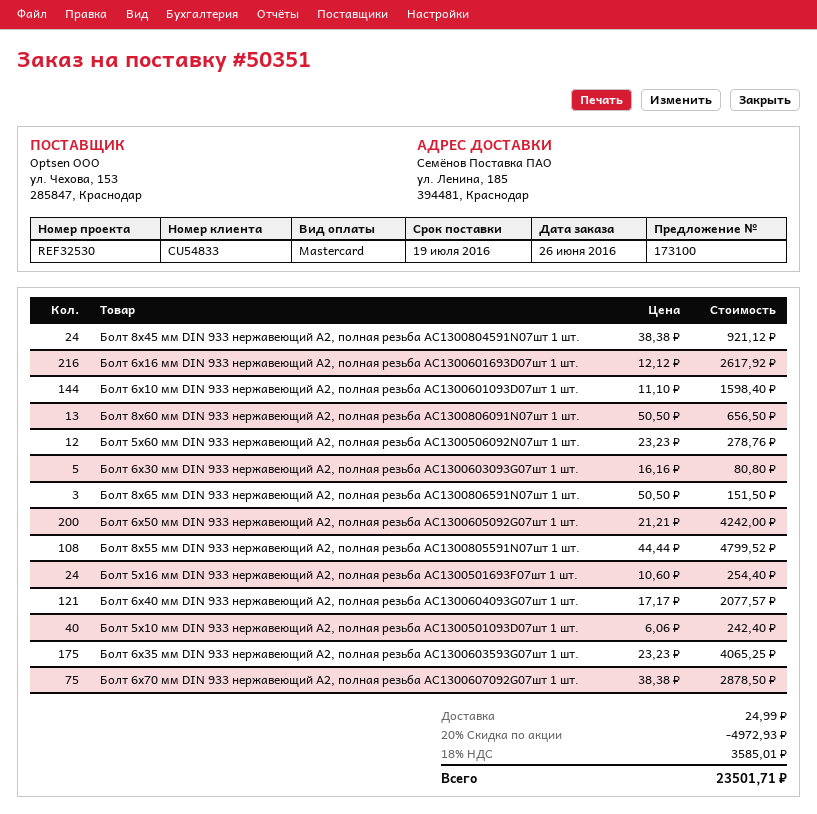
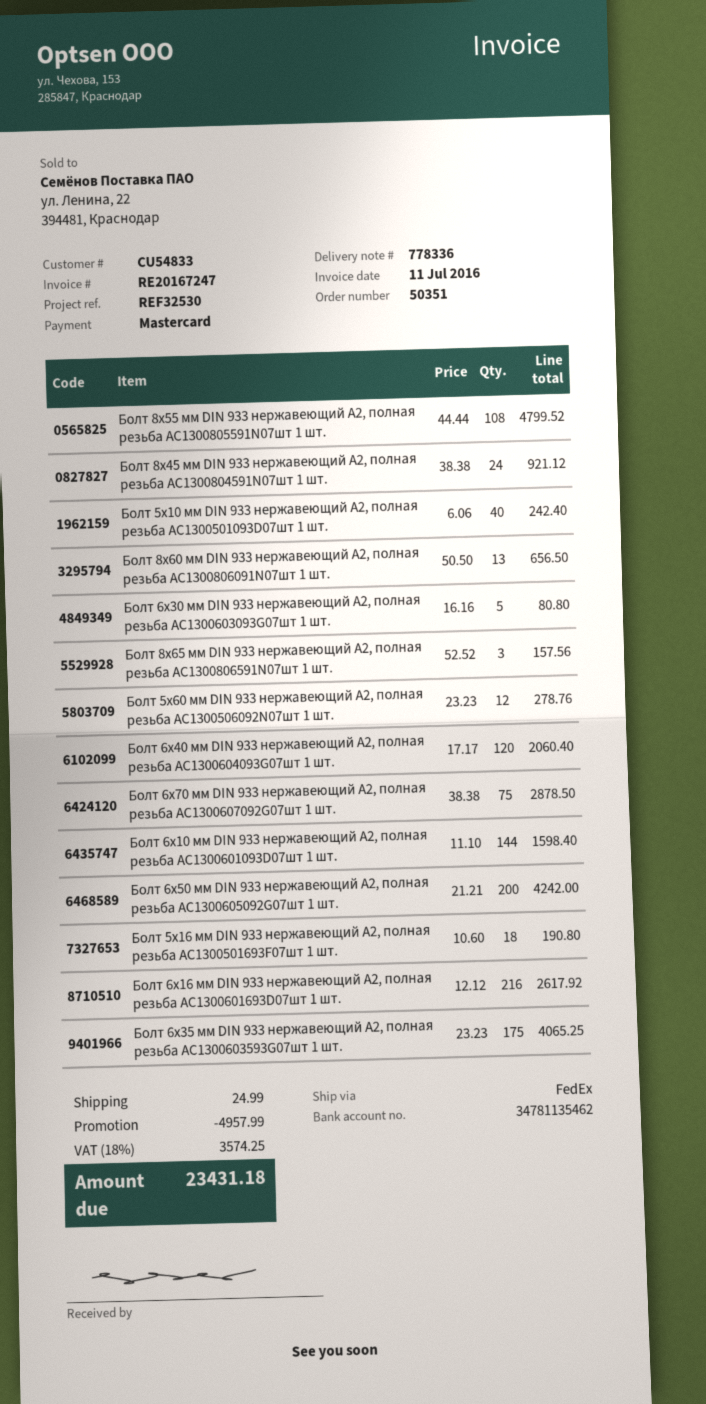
Болт 8х65 мм DIN 933 нержавеющий А2, полная резьба АС1300806591N07шт 1 шт.: 3 x 50.50 = 151.50 -> 3 x 52.52 = 157.56
Болт 5х16 мм DIN 933 нержавеющий А2, полная резьба АС1300501693F07шт 1 шт.: 24 x 10.60 = 254.40 -> 18 x 10.60 = 190.80
Болт 6х40 мм DIN 933 нержавеющий А2, полная резьба АС1300604093G07шт 1 шт.: 121 x 17.17 = 2077.57 -> 120 x 17.17 = 2060.40
discount: 4972.93 -> 4957.99
tax: 18% = 3585.01 -> 18% = 3574.25
total: 23501.71 -> 23431.18

